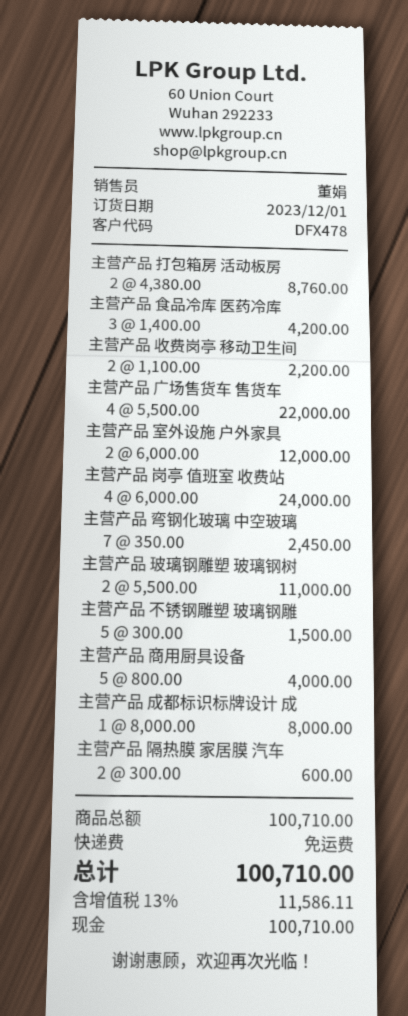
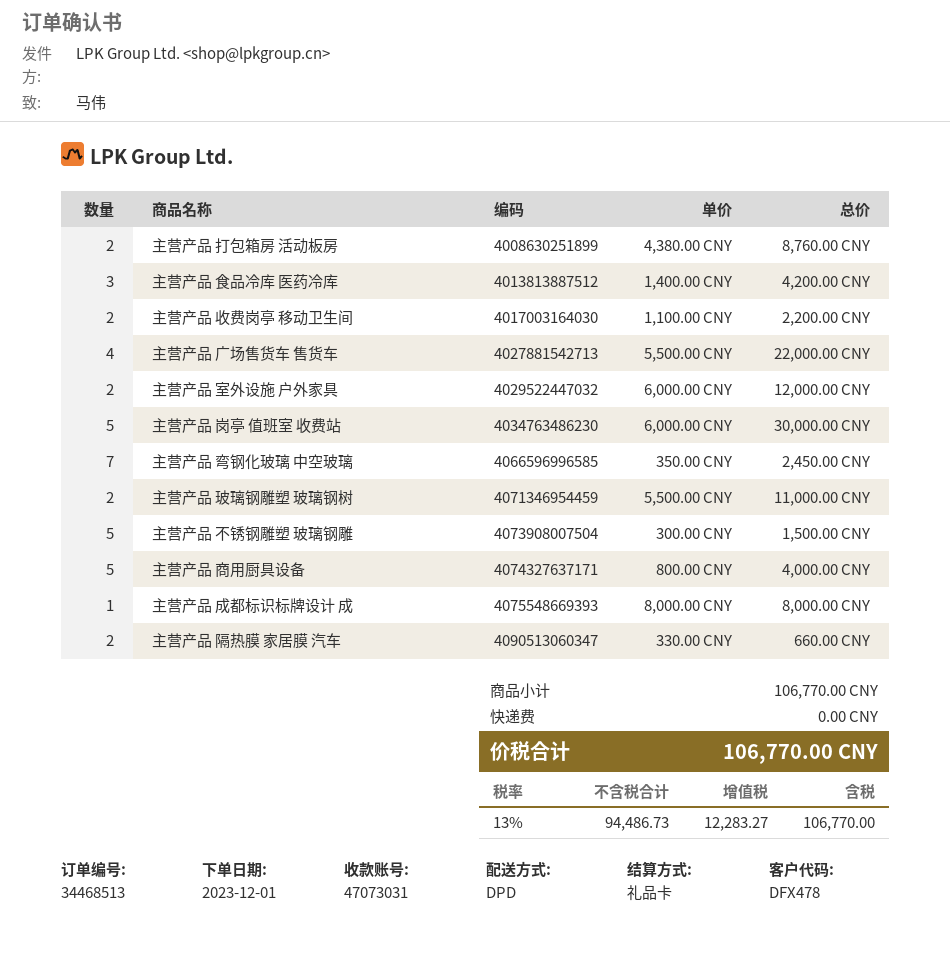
payment method: cash -> gift card
主营产品 岗亭 值班室 收费站: 4 x 6000.00 = 24000.00 -> 5 x 6000.00 = 30000.00
主营产品 隔热膜 家居膜 汽车: 2 x 300.00 = 600.00 -> 2 x 330.00 = 660.00
subtotal: 100710.00 -> 106770.00
tax: 13% = 11586.11 -> 13% = 12283.27
total: 100710.00 -> 106770.00

